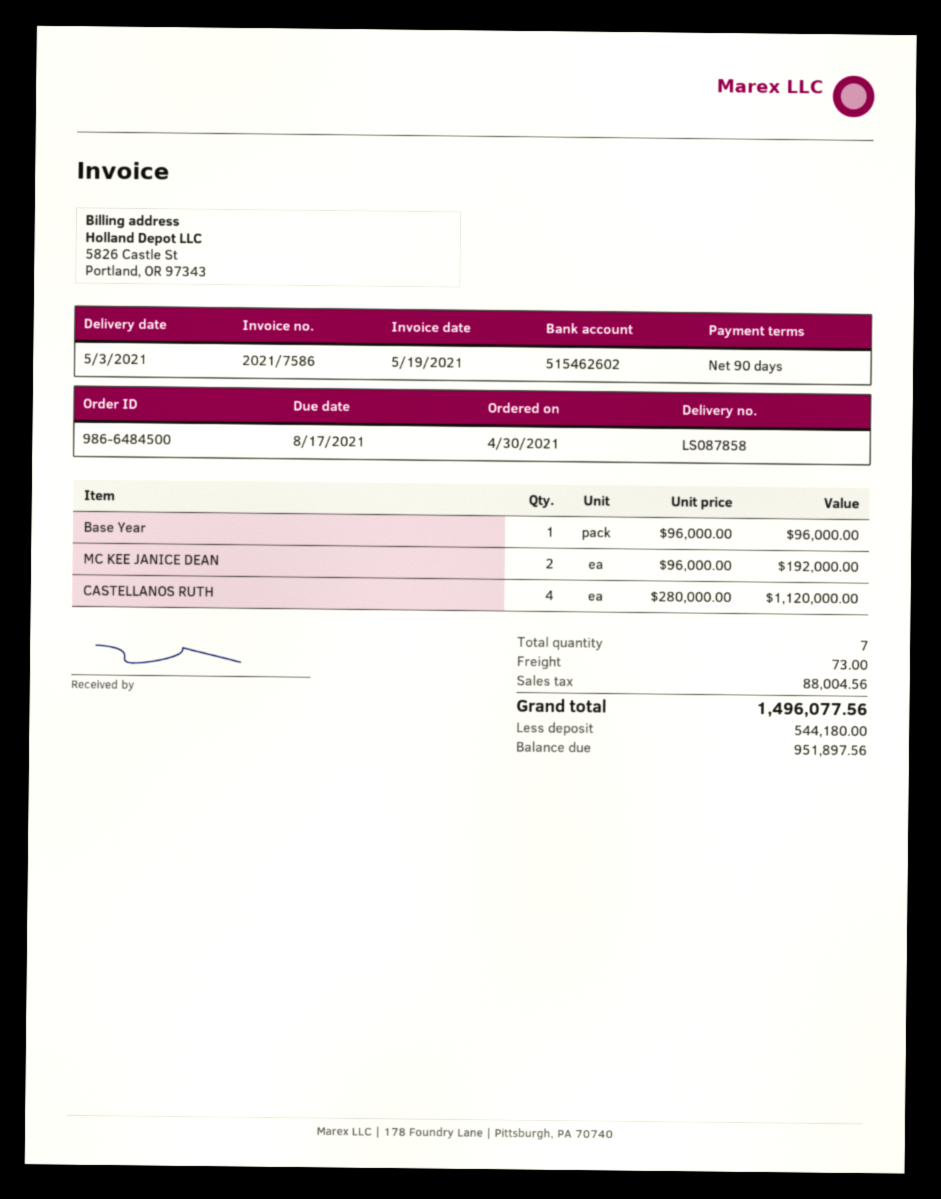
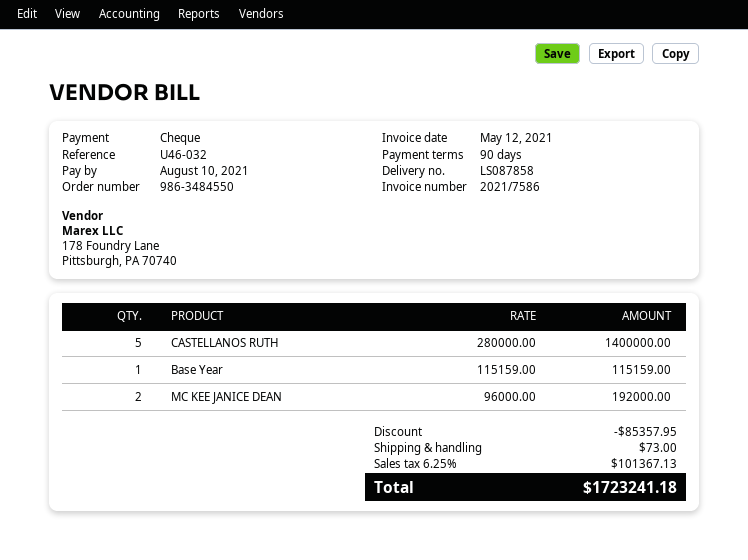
order number: 986-6484500 -> 986-3484550
invoice date: 2021-05-19 -> 2021-05-12
due date: 2021-08-17 -> 2021-08-10
Base Year: 1 x 96000.00 = 96000.00 -> 1 x 115159.00 = 115159.00
CASTELLANOS RUTH: 4 x 280000.00 = 1120000.00 -> 5 x 280000.00 = 1400000.00
discount: none -> 85357.95
tax: 88004.56 -> 101367.13
total: 1496077.56 -> 1723241.18

